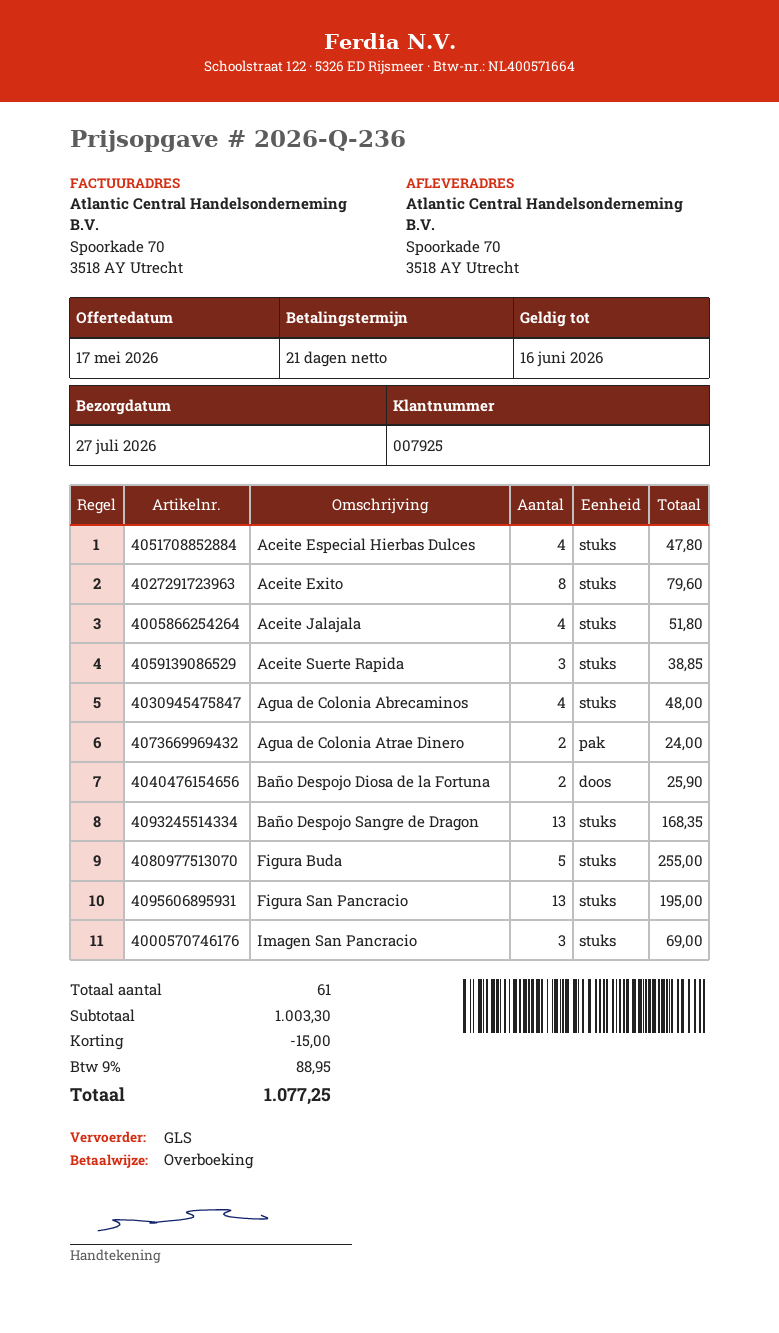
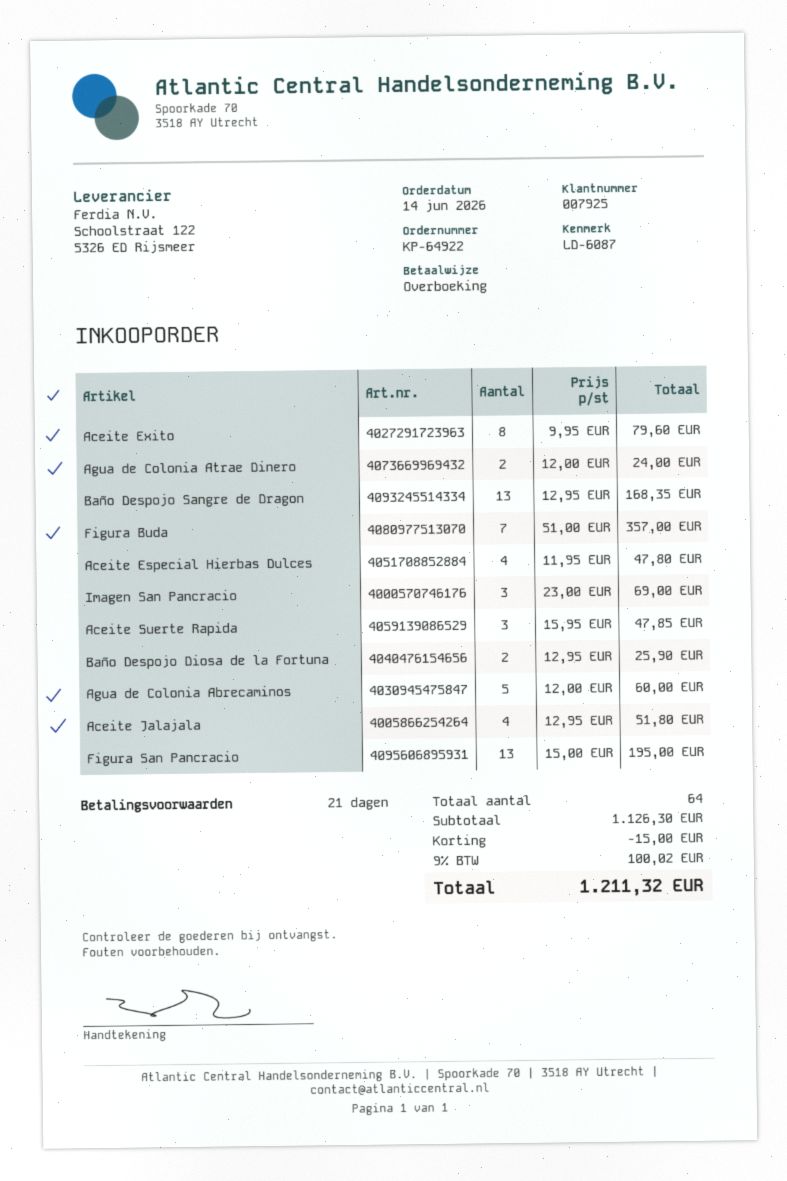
Aceite Suerte Rapida: 3 for 38.85 -> 3 for 47.85
Agua de Colonia Abrecaminos: 4 for 48.00 -> 5 for 60.00
Figura Buda: 5 for 255.00 -> 7 for 357.00
total quantity: 61 -> 64
subtotal: 1003.30 -> 1126.30
tax: 9% = 88.95 -> 9% = 100.02
total: 1077.25 -> 1211.32

